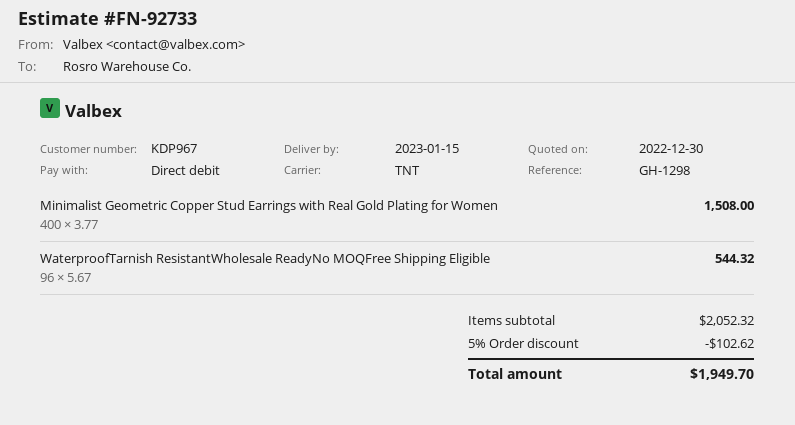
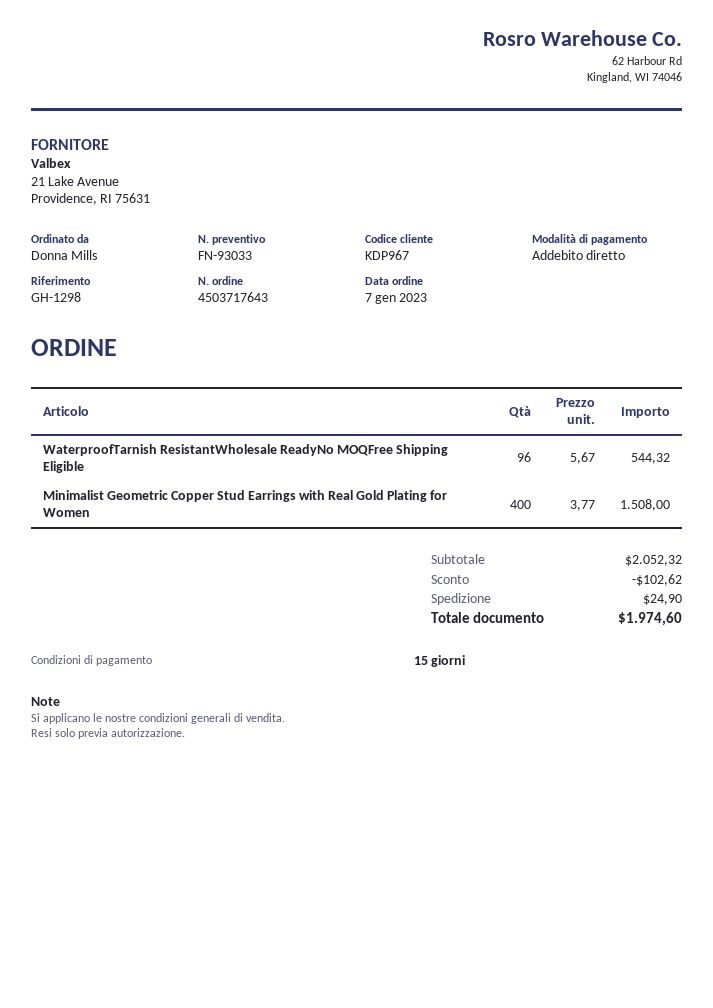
quote number: FN-92733 -> FN-93033
shipping: none -> 24.90
total: 1949.70 -> 1974.60

